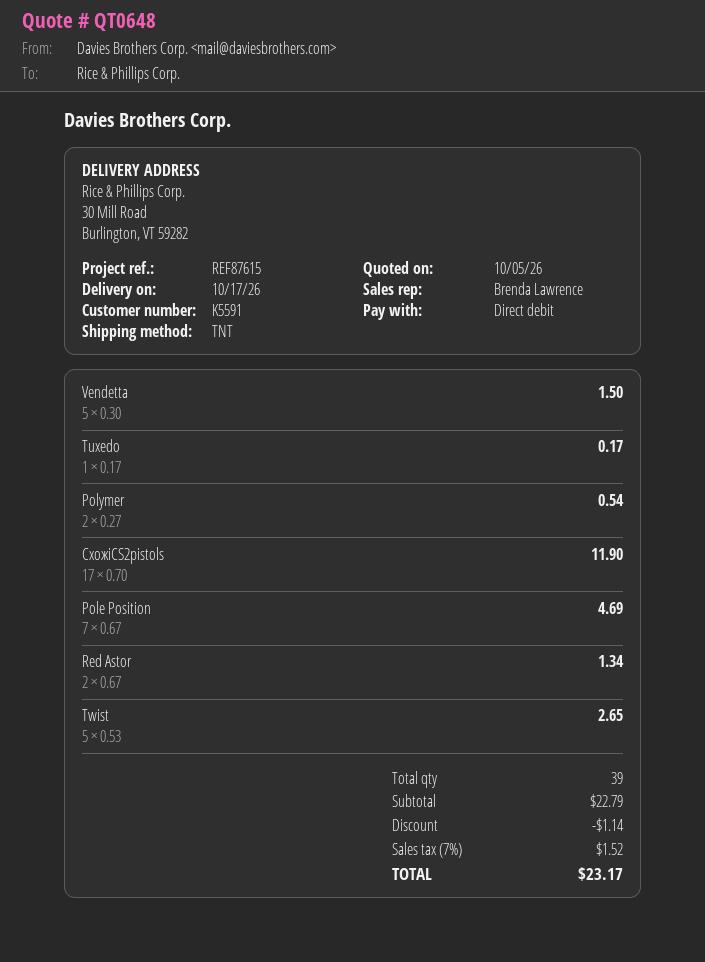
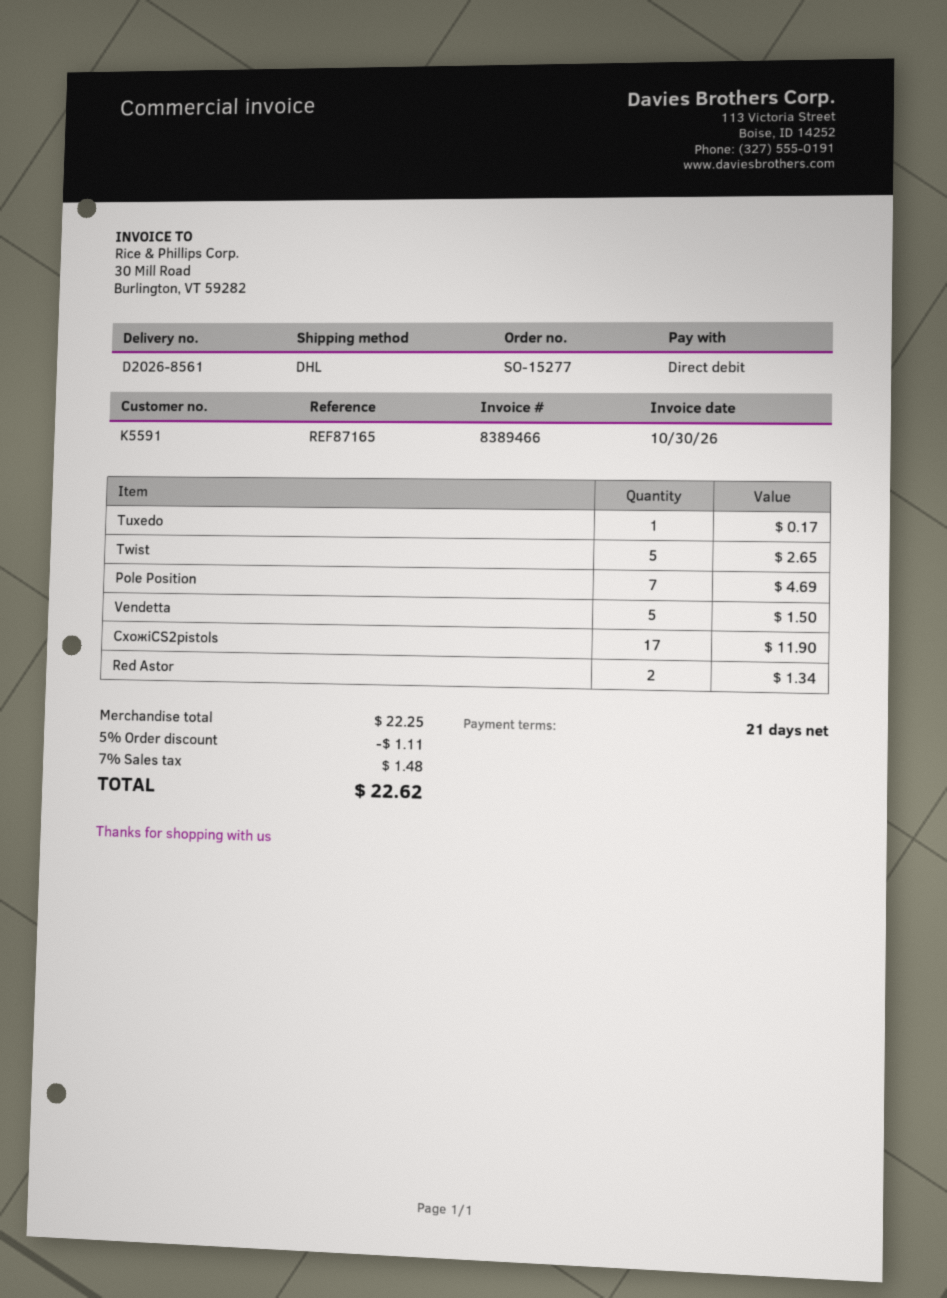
reference: REF87615 -> REF87165
shipping method: TNT -> DHL
Polymer: 2 for 0.54 -> none
subtotal: 22.79 -> 22.25
discount: 1.14 -> 1.11
tax: 7% = 1.52 -> 7% = 1.48
total: 23.17 -> 22.62

